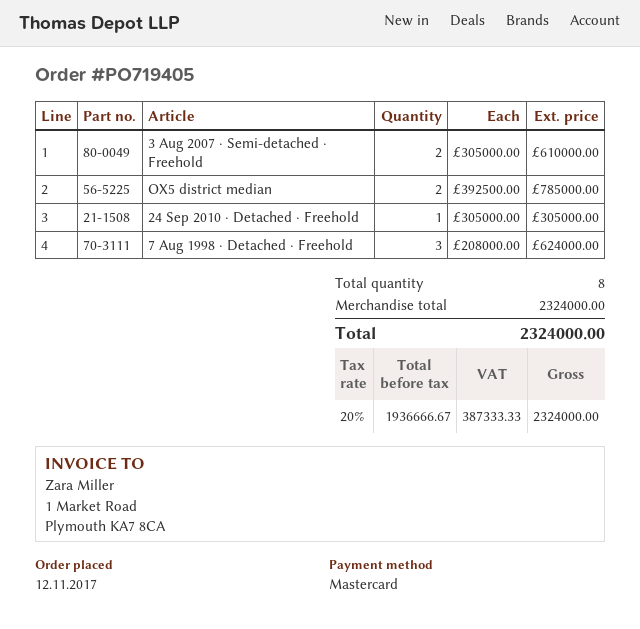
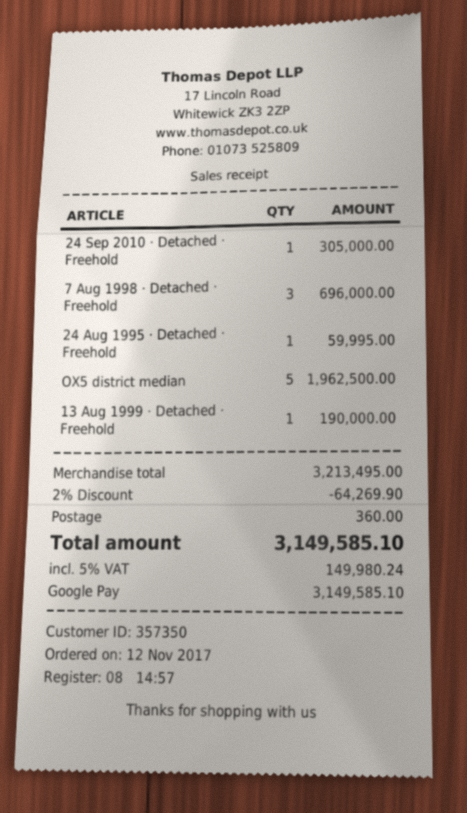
payment method: Mastercard -> Google Pay
3 Aug 2007 · Semi-detached · Freehold: 2 for 610000.00 -> none
OX5 district median: 2 for 785000.00 -> 5 for 1962500.00
7 Aug 1998 · Detached · Freehold: 3 for 624000.00 -> 3 for 696000.00
24 Aug 1995 · Detached · Freehold: none -> 1 for 59995.00
13 Aug 1999 · Detached · Freehold: none -> 1 for 190000.00
subtotal: 2324000.00 -> 3213495.00
discount: none -> 2% = 64269.90
shipping: none -> 360.00
tax: 20% = 387333.33 -> 5% = 149980.24
total: 2324000.00 -> 3149585.10

